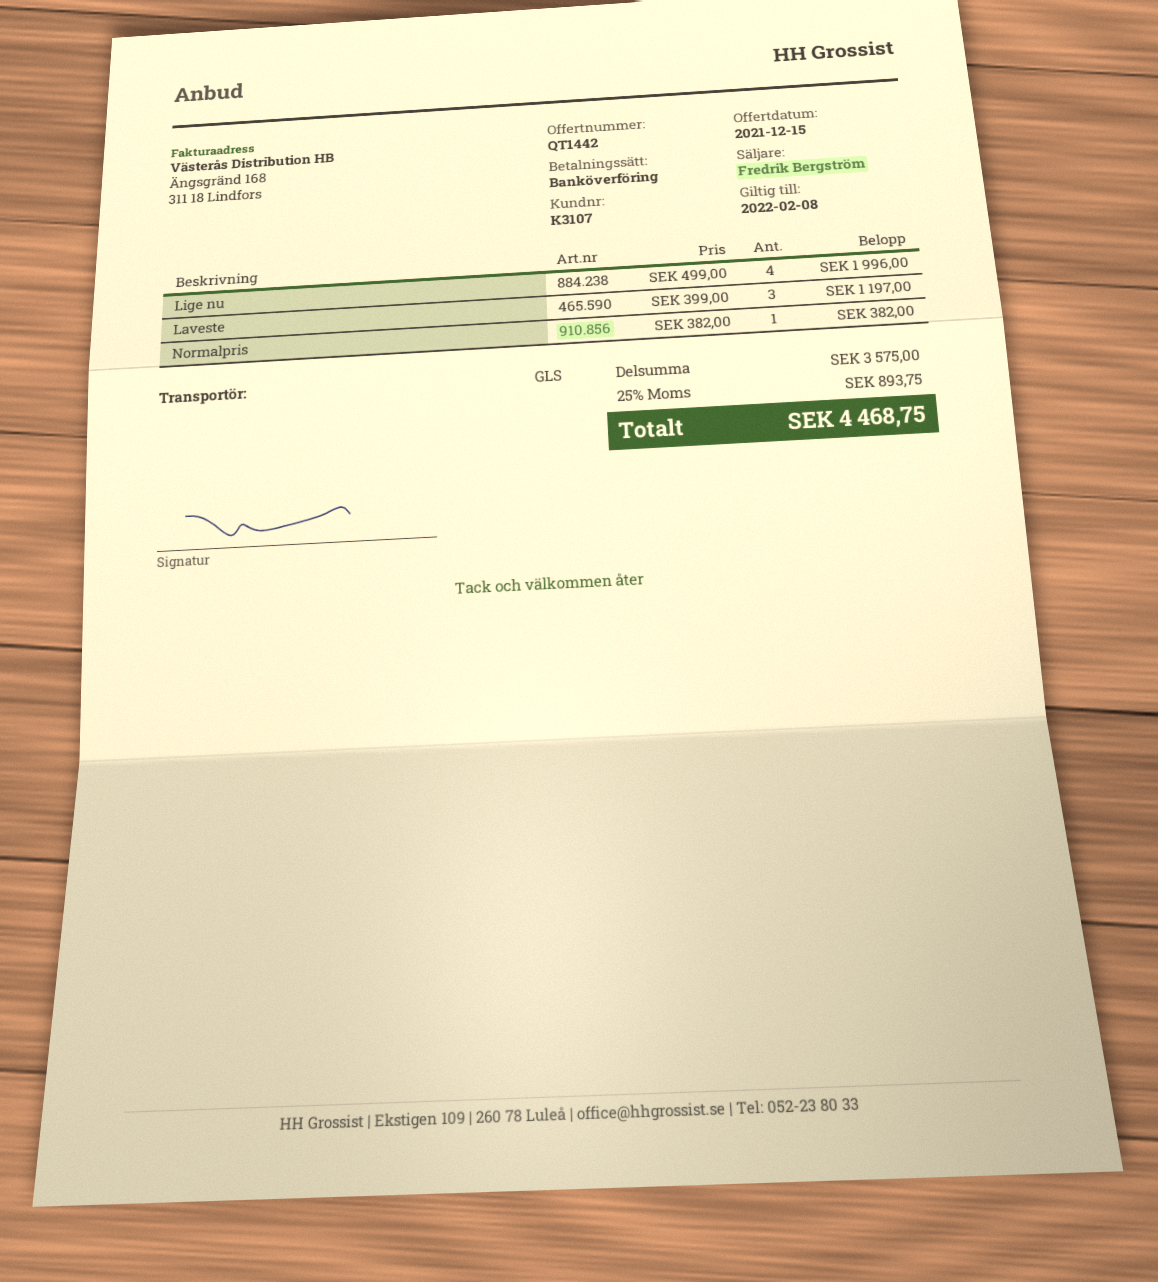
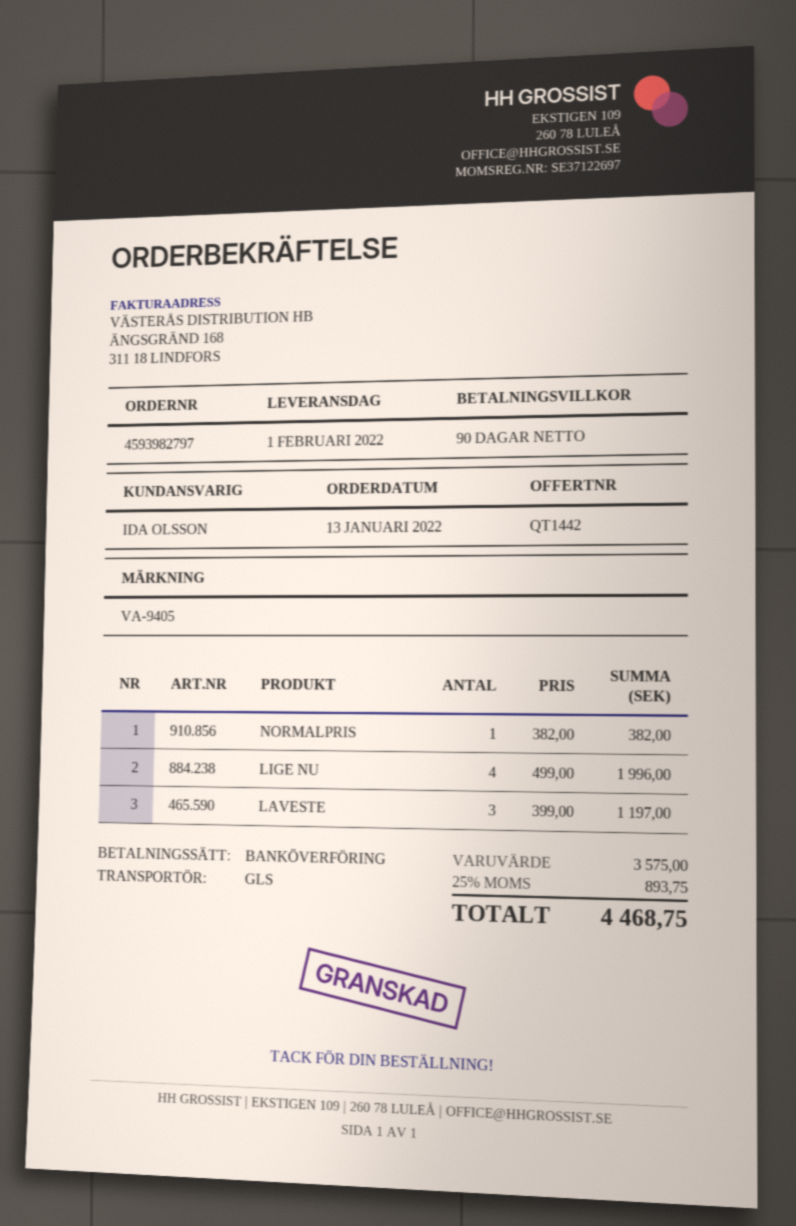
sales rep: Fredrik Bergström -> IDA OLSSON

